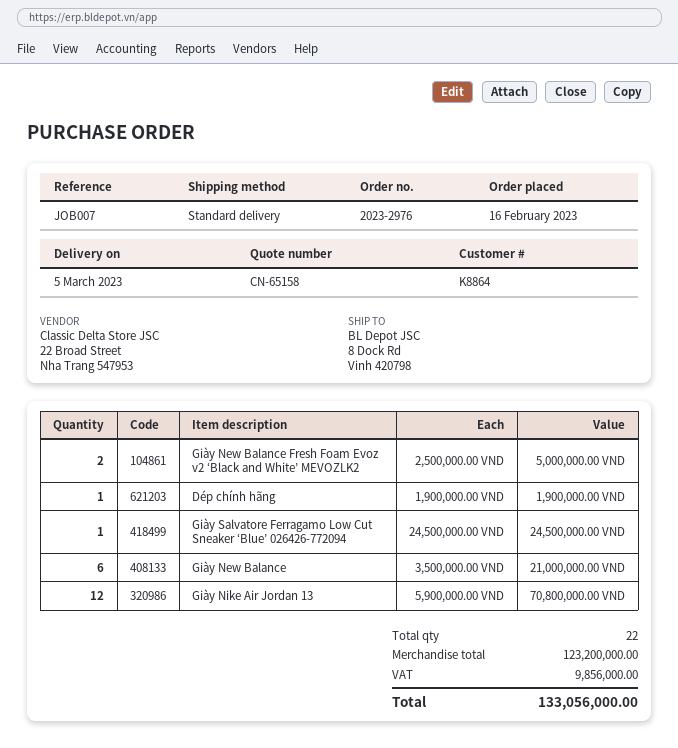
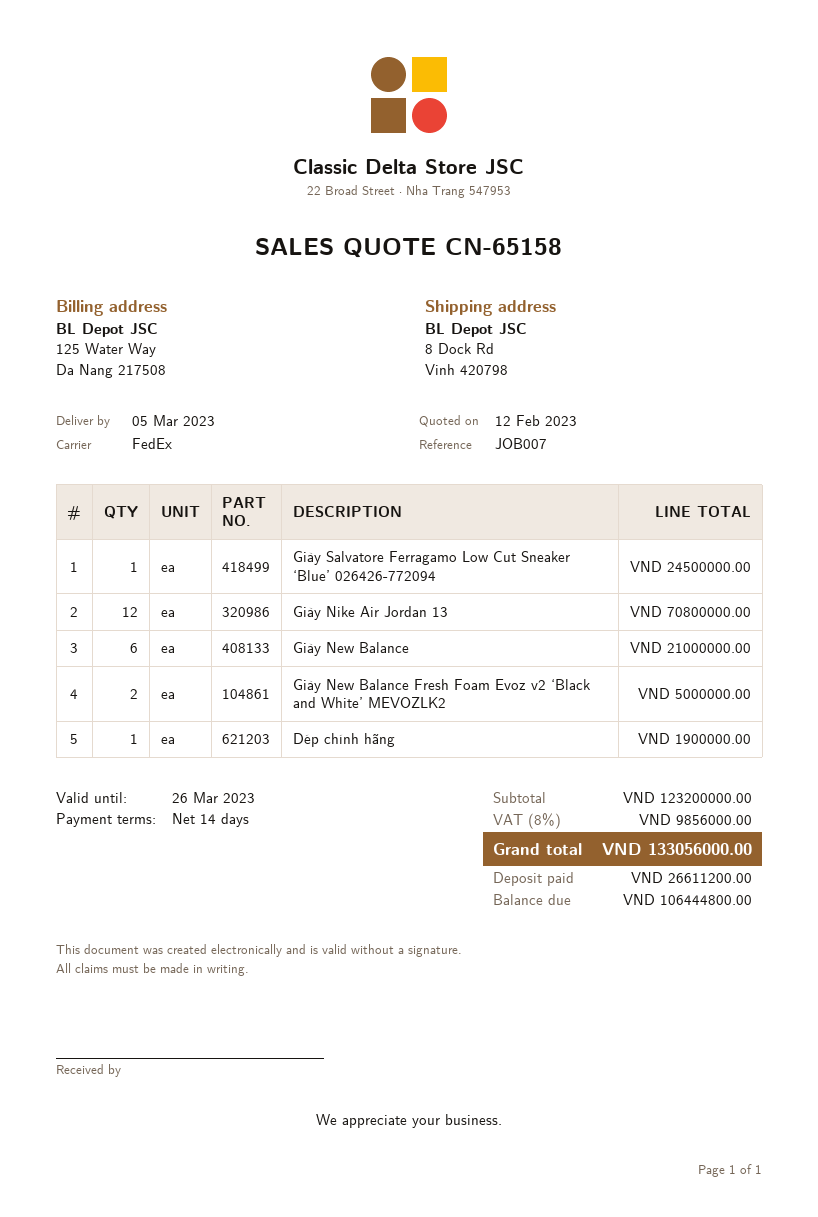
shipping method: standard -> FedEx

